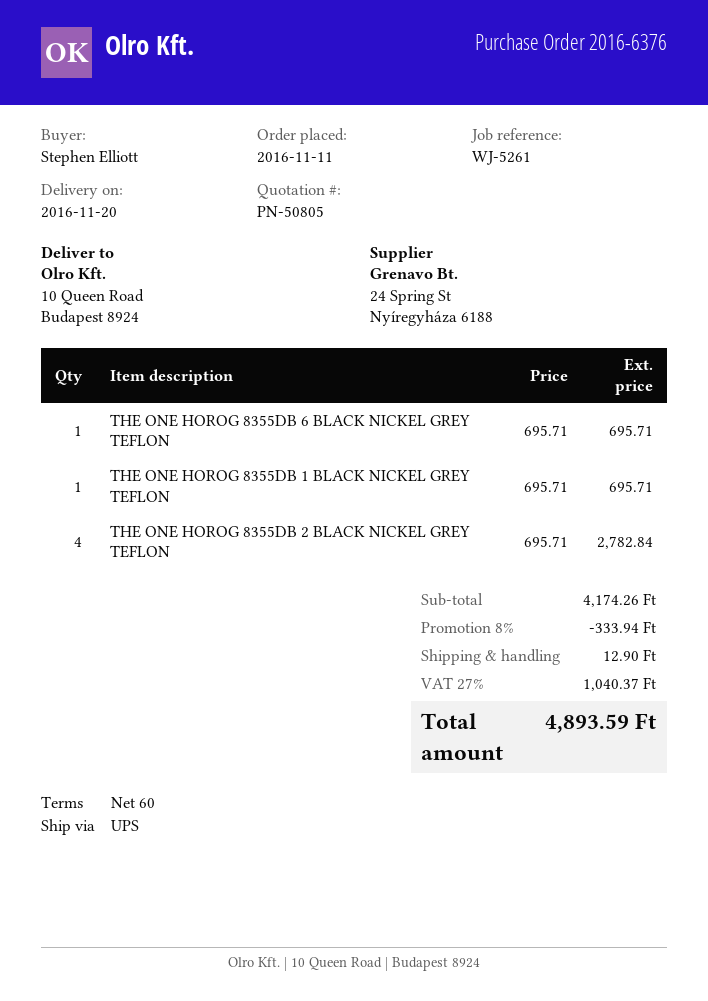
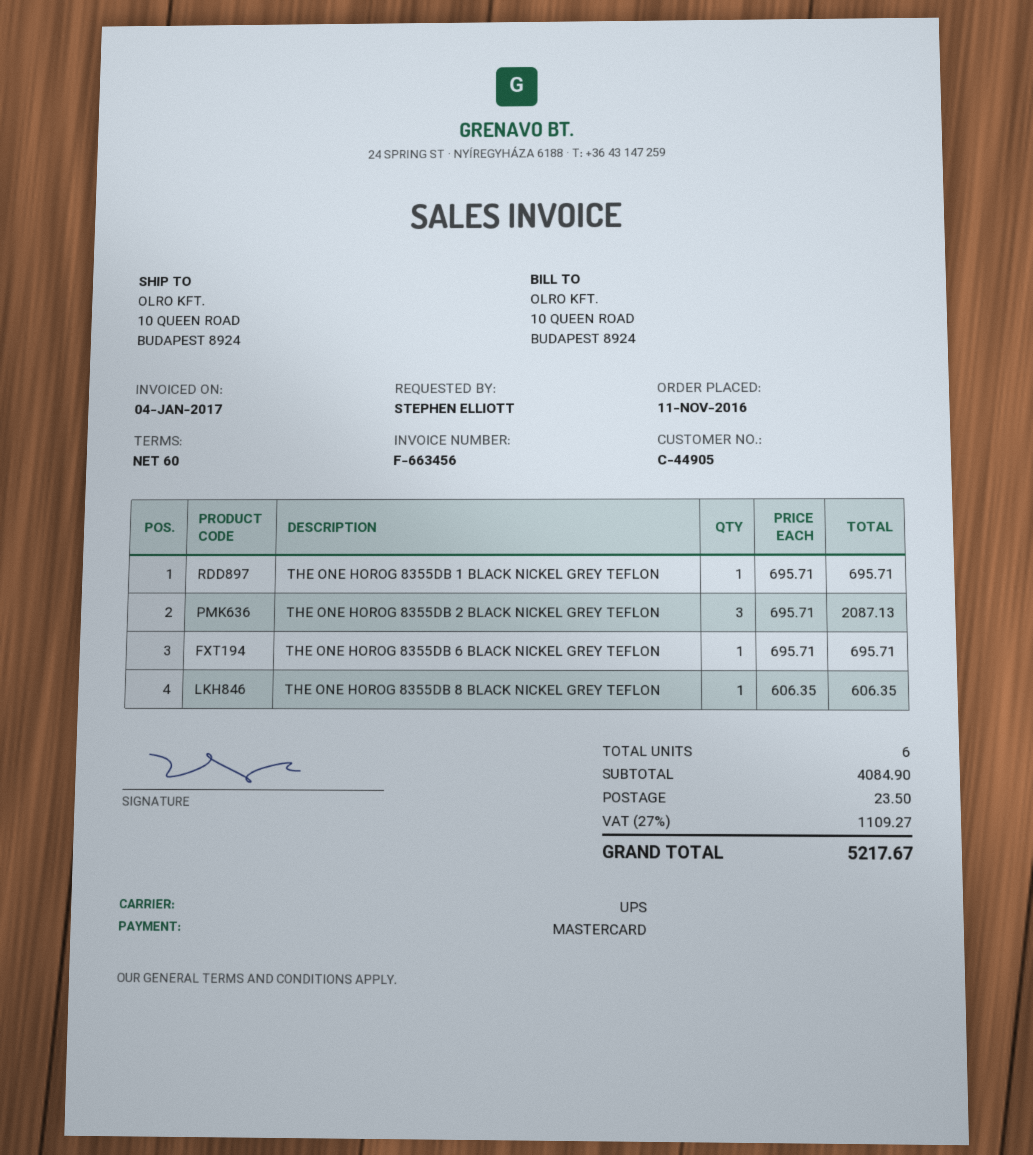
THE ONE HOROG 8355DB 2 BLACK NICKEL GREY TEFLON: 4 x 695.71 = 2782.84 -> 3 x 695.71 = 2087.13
THE ONE HOROG 8355DB 8 BLACK NICKEL GREY TEFLON: none -> 1 x 606.35 = 606.35
subtotal: 4174.26 -> 4084.90
discount: 8% = 333.94 -> none
shipping: 12.90 -> 23.50
tax: 27% = 1040.37 -> 27% = 1109.27
total: 4893.59 -> 5217.67

